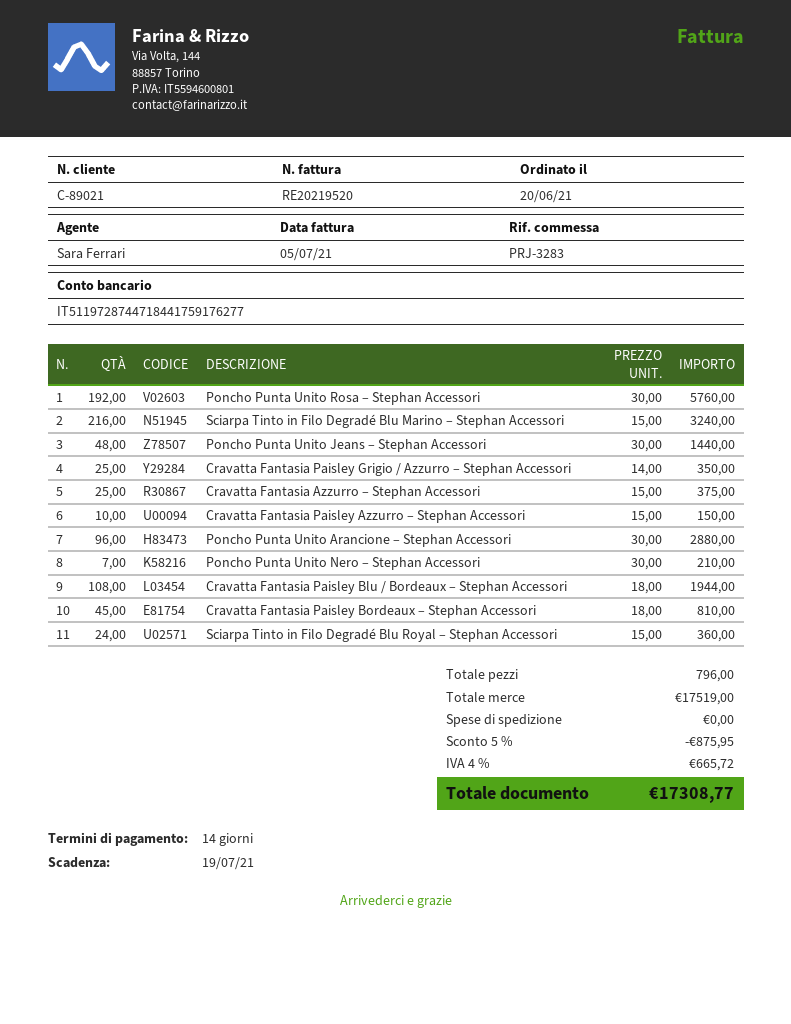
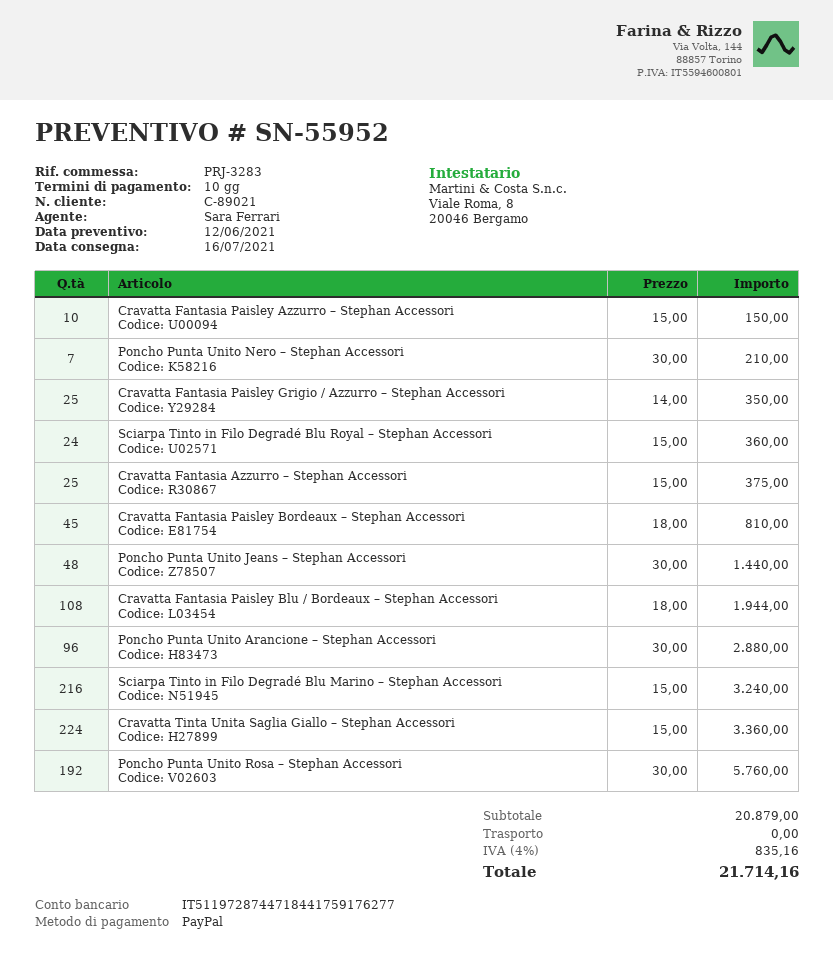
payment terms: 14 days -> 10 days
Cravatta Tinta Unita Saglia Giallo – Stephan Accessori: none -> 224 x 15.00 = 3360.00
subtotal: 17519.00 -> 20879.00
discount: 5% = 875.95 -> none
tax: 4% = 665.72 -> 4% = 835.16
total: 17308.77 -> 21714.16

